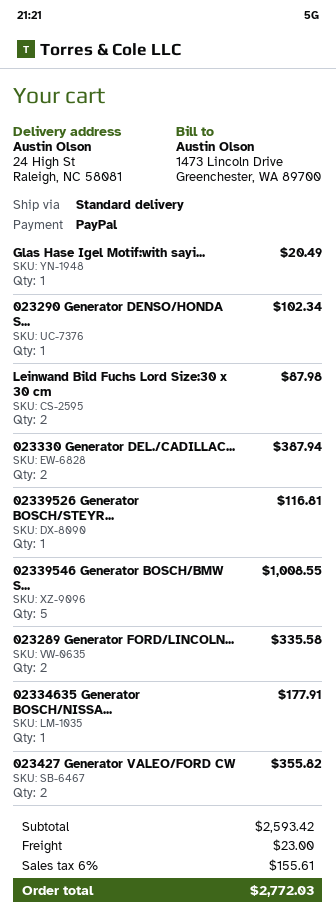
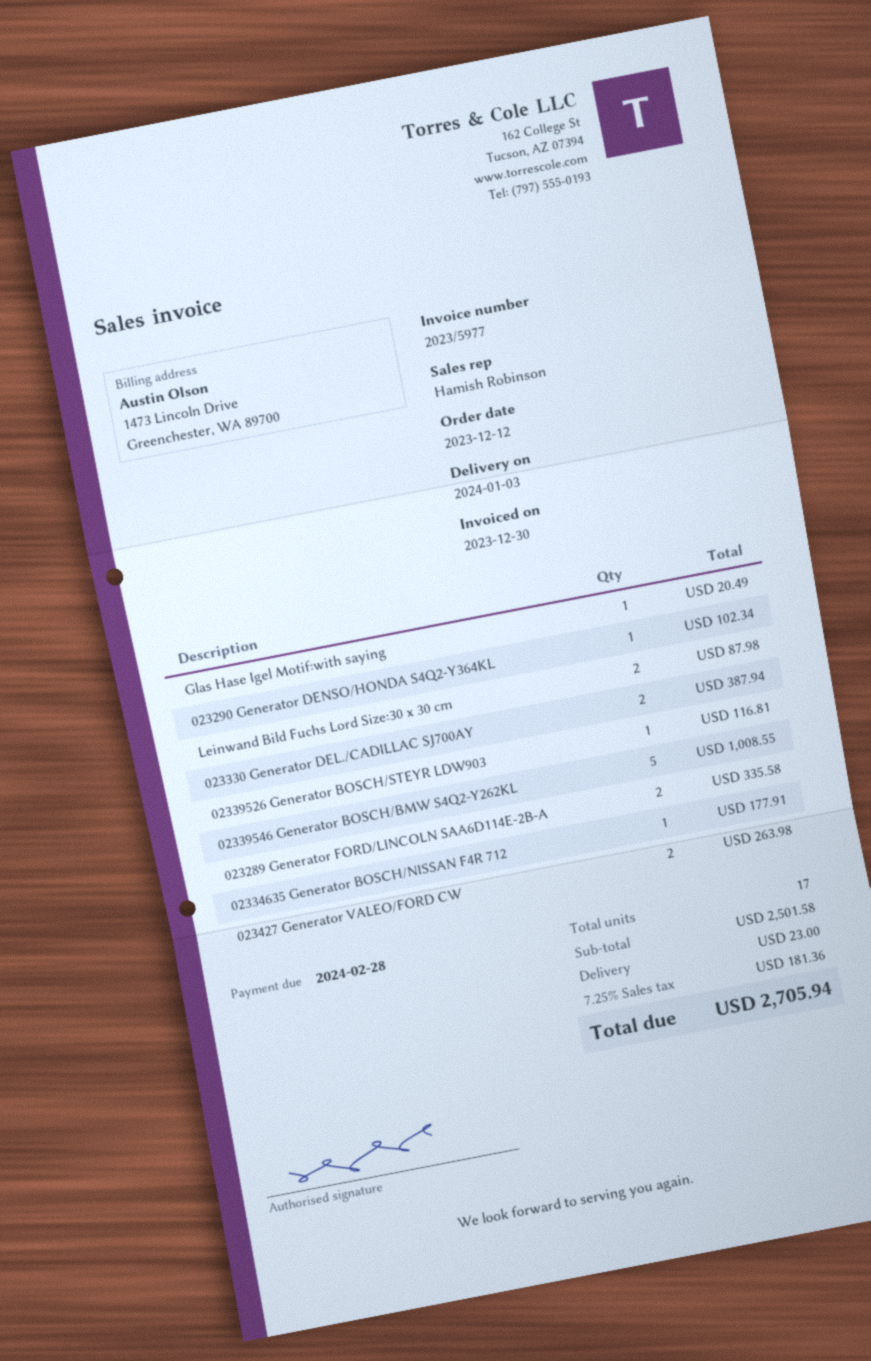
023427 Generator VALEO/FORD CW: 2 for 355.82 -> 2 for 263.98
subtotal: 2593.42 -> 2501.58
tax: 6% = 155.61 -> 7.25% = 181.36
total: 2772.03 -> 2705.94

